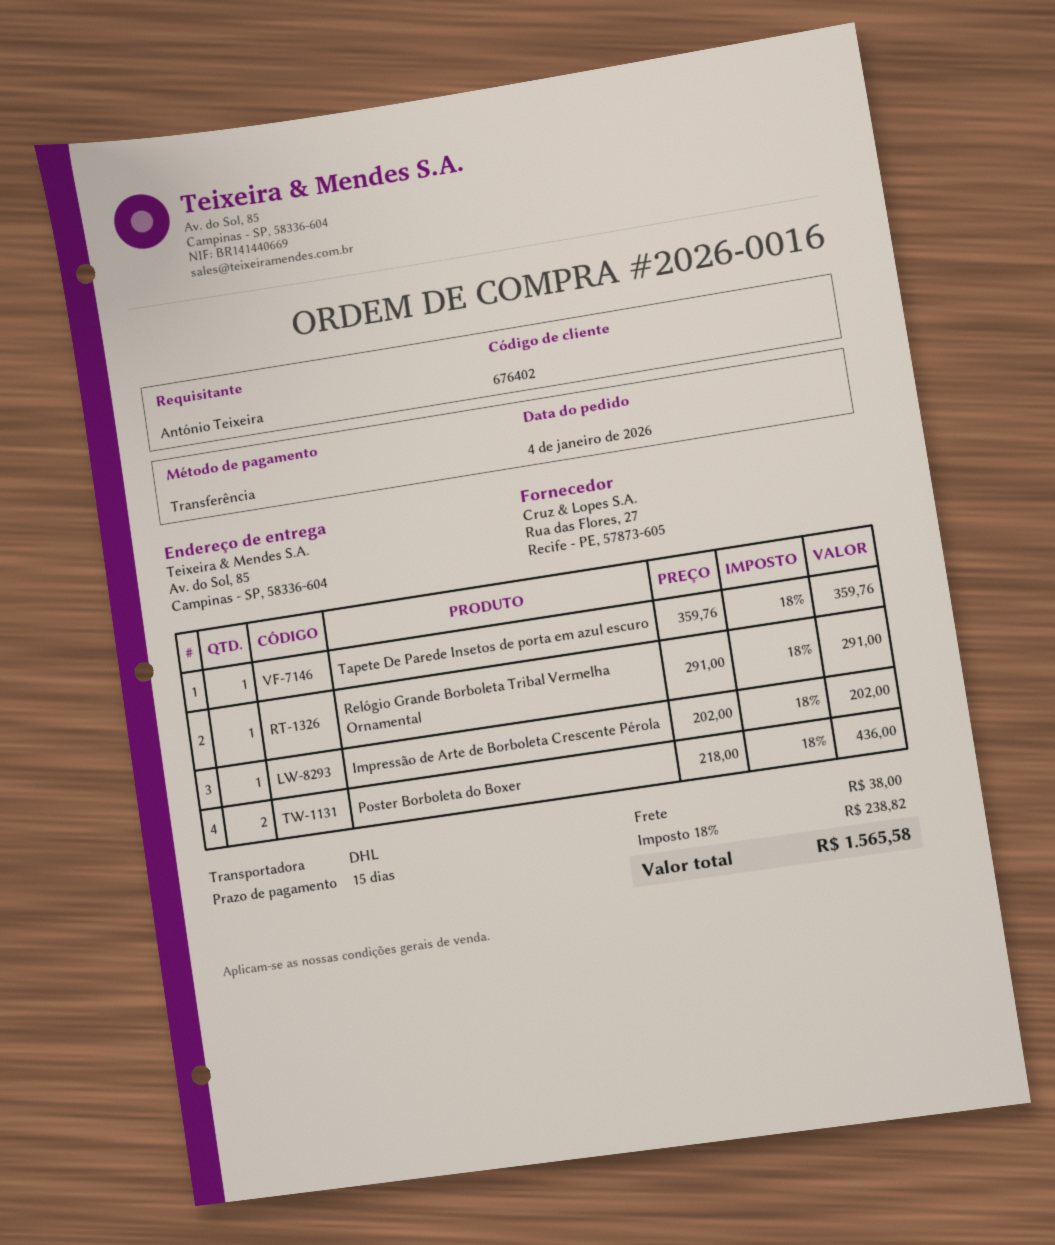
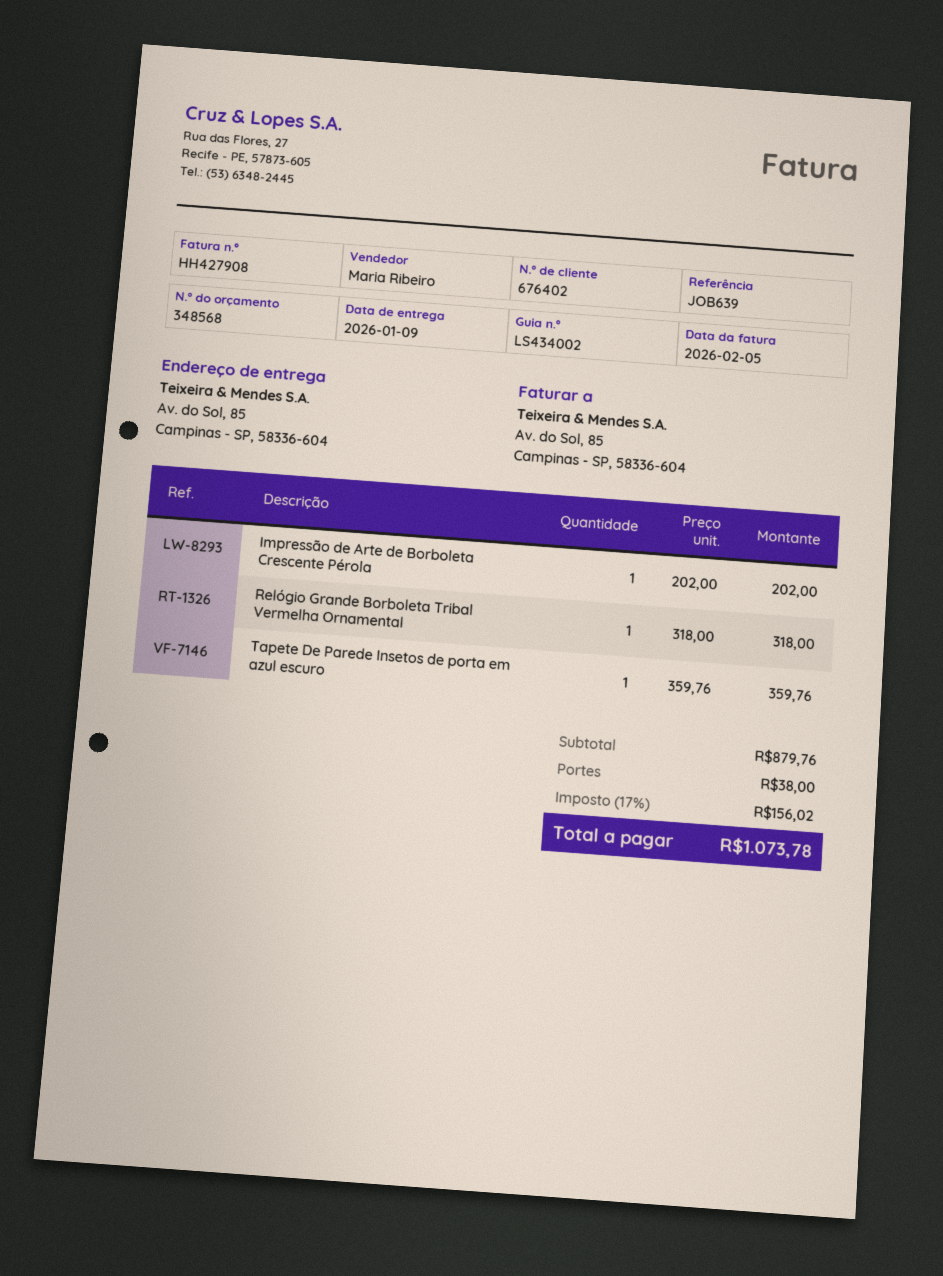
Relógio Grande Borboleta Tribal Vermelha Ornamental: 1 x 291.00 = 291.00 -> 1 x 318.00 = 318.00
Poster Borboleta do Boxer: 2 x 218.00 = 436.00 -> none
tax: 18% = 238.82 -> 17% = 156.02
total: 1565.58 -> 1073.78

